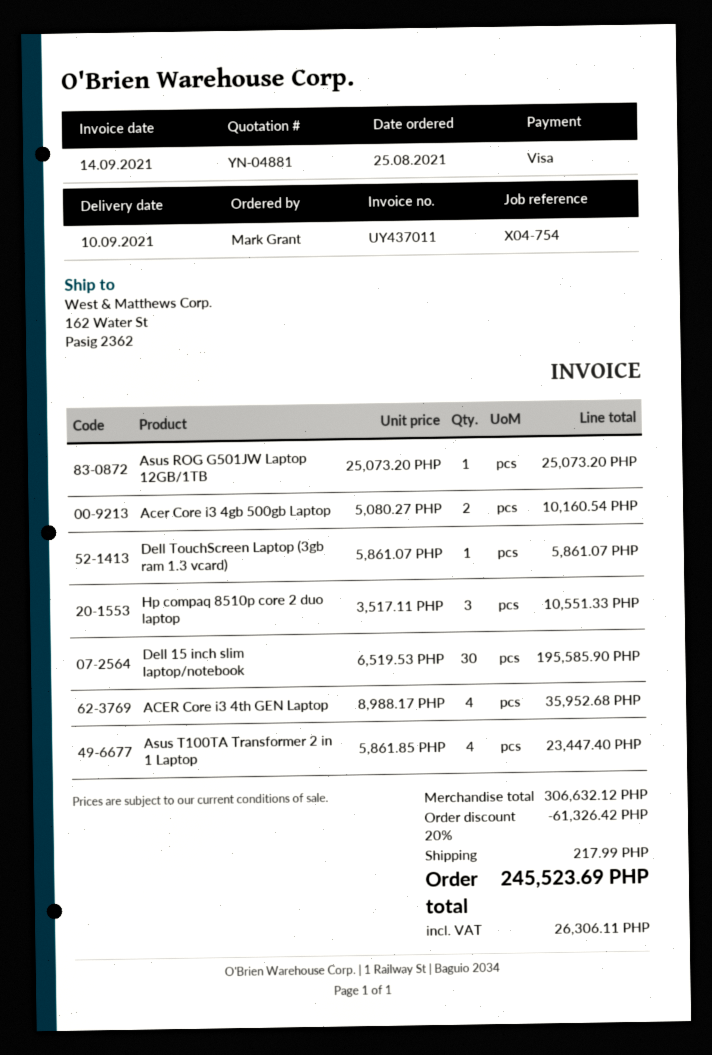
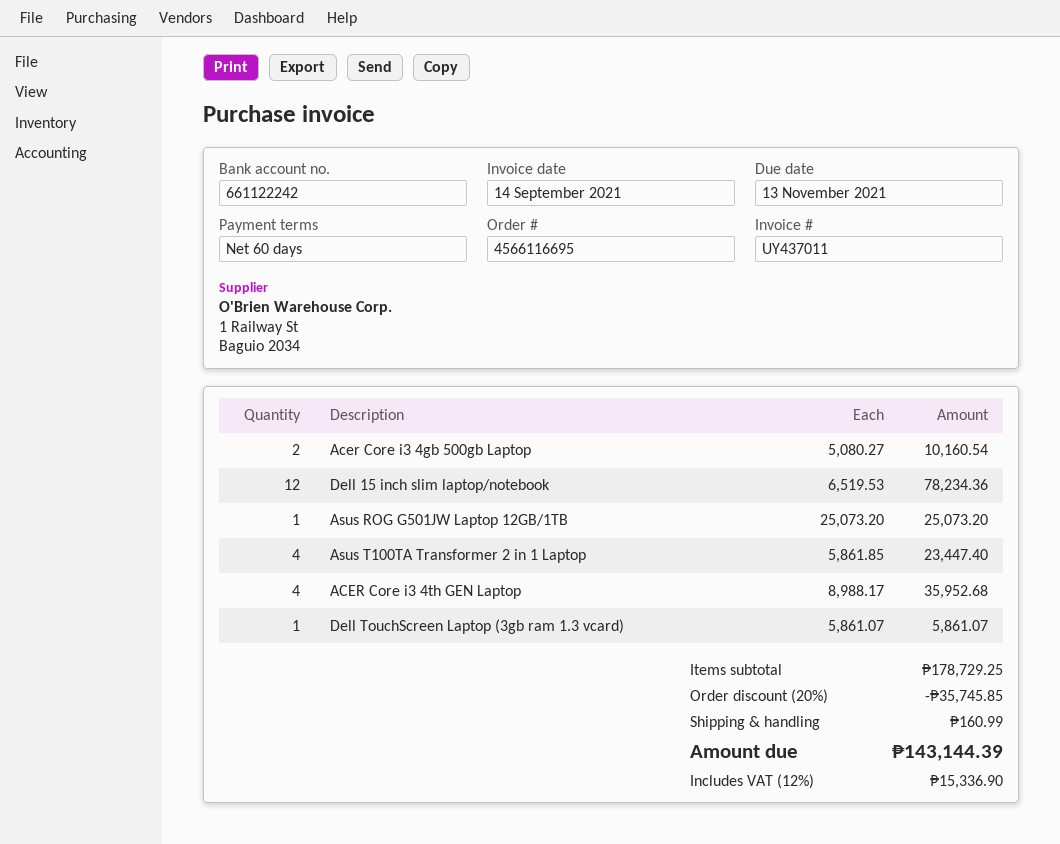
Hp compaq 8510p core 2 duo laptop: 3 x 3517.11 = 10551.33 -> none
Dell 15 inch slim laptop/notebook: 30 x 6519.53 = 195585.90 -> 12 x 6519.53 = 78234.36
subtotal: 306632.12 -> 178729.25
discount: 20% = 61326.42 -> 20% = 35745.85
shipping: 217.99 -> 160.99
tax: 26306.11 -> 15336.90
total: 245523.69 -> 143144.39

